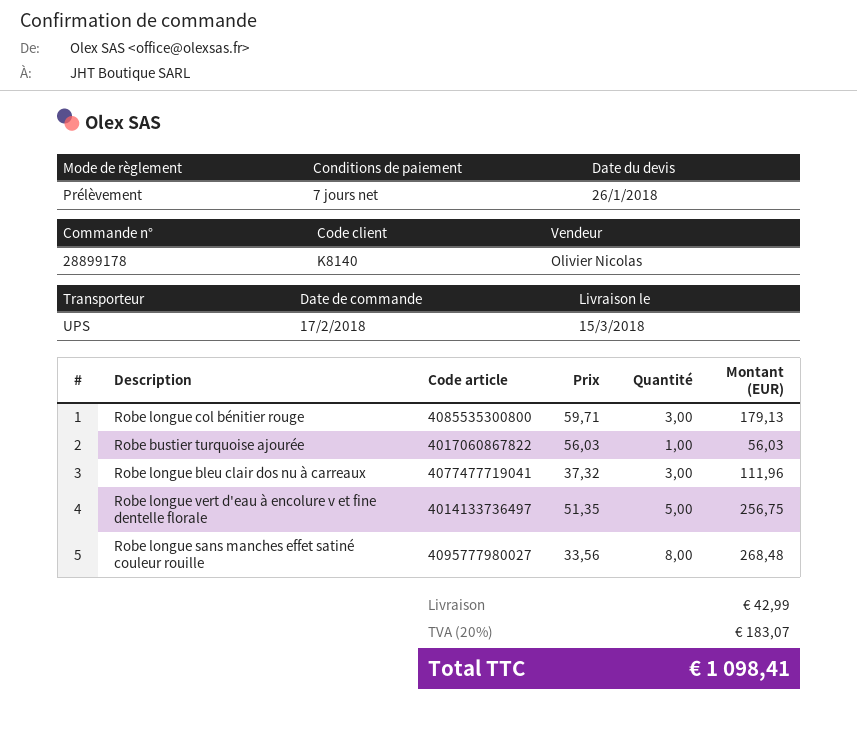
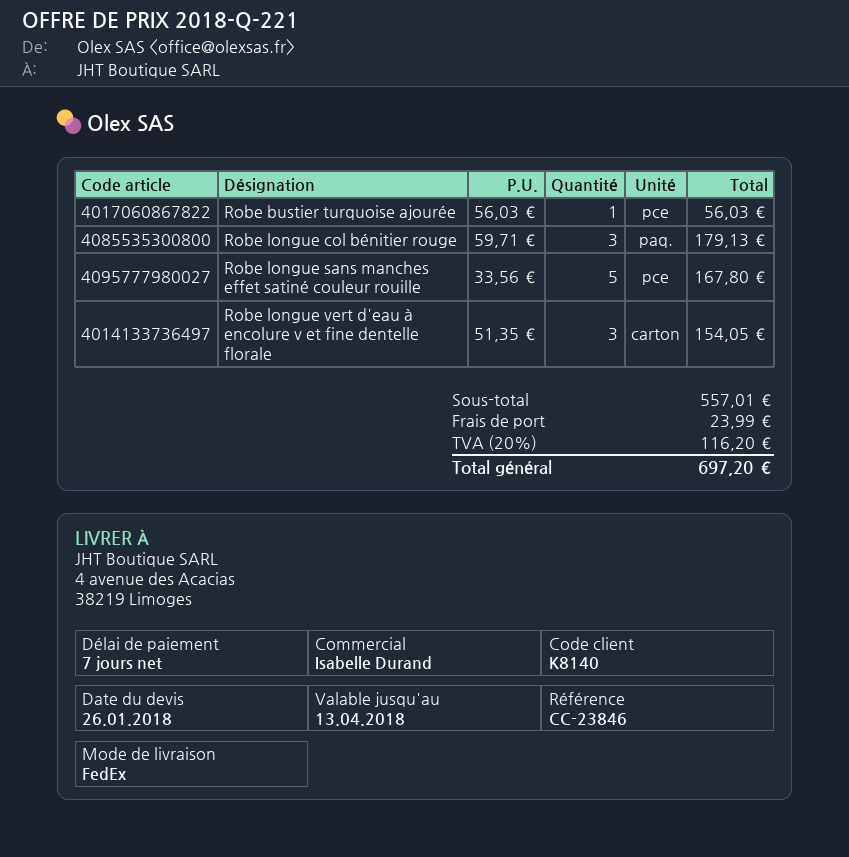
sales rep: Olivier Nicolas -> Isabelle Durand
shipping method: UPS -> FedEx
Robe longue bleu clair dos nu à carreaux: 3 x 37.32 = 111.96 -> none
Robe longue vert d'eau à encolure v et fine dentelle florale: 5 x 51.35 = 256.75 -> 3 x 51.35 = 154.05
Robe longue sans manches effet satiné couleur rouille: 8 x 33.56 = 268.48 -> 5 x 33.56 = 167.80
shipping: 42.99 -> 23.99
tax: 20% = 183.07 -> 20% = 116.20
total: 1098.41 -> 697.20

